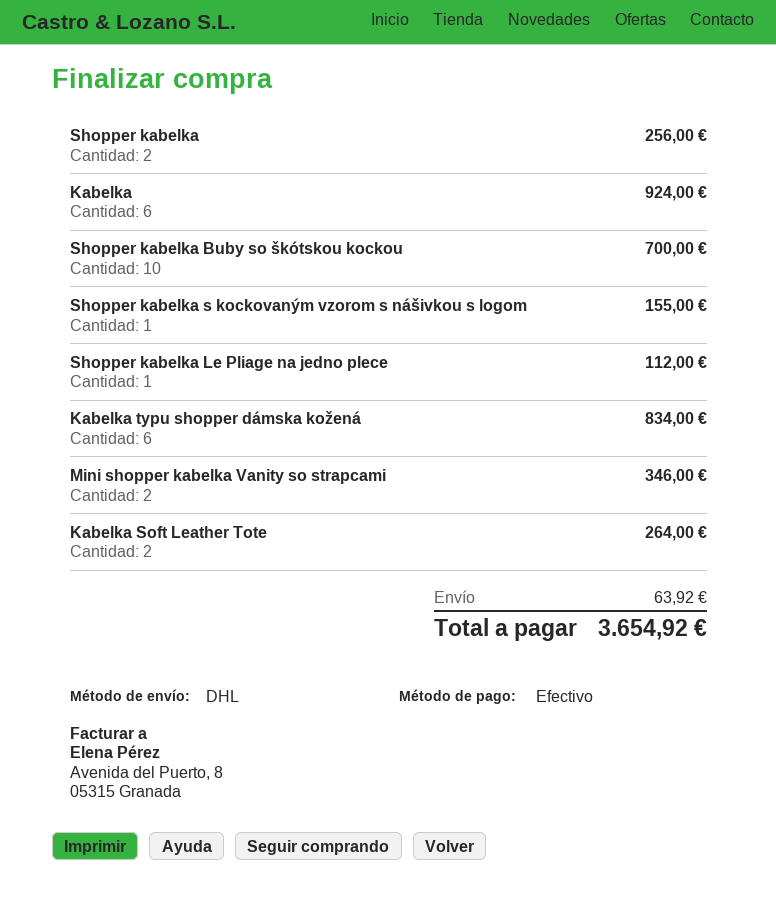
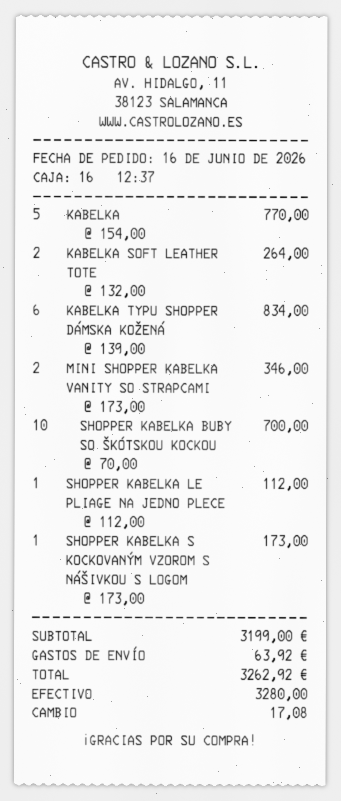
Shopper kabelka: 2 for 256.00 -> none
Kabelka: 6 for 924.00 -> 5 for 770.00
Shopper kabelka s kockovaným vzorom s nášivkou s logom: 1 for 155.00 -> 1 for 173.00
total: 3654.92 -> 3262.92

